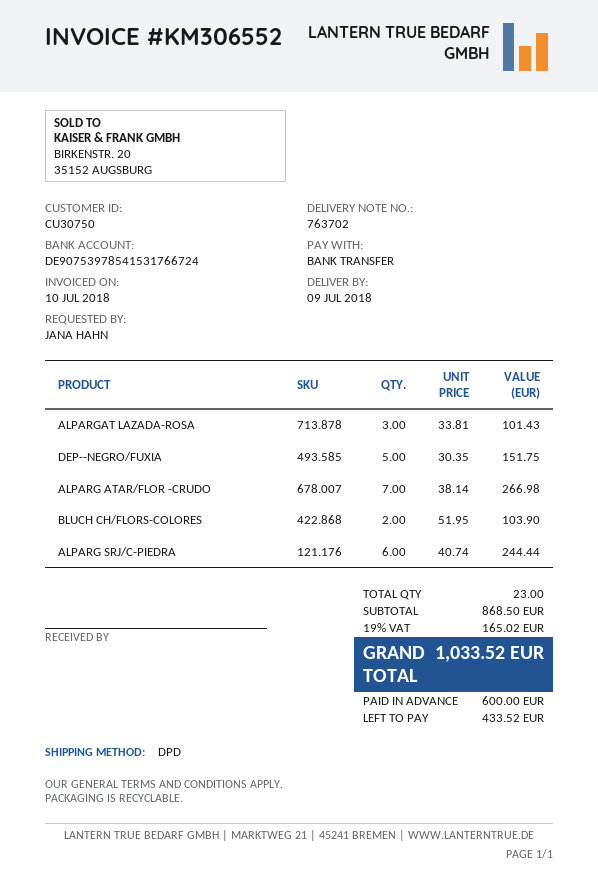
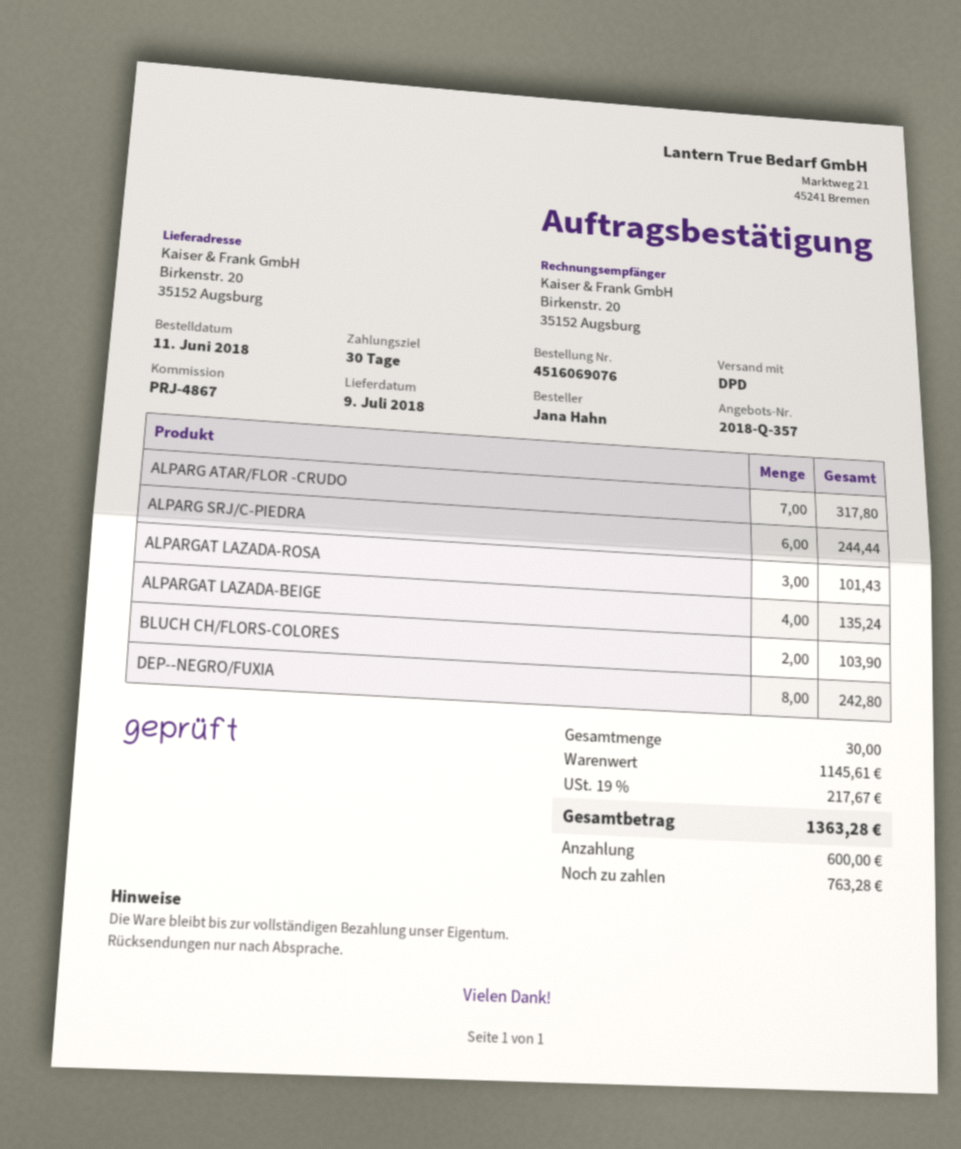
DEP--NEGRO/FUXIA: 5 for 151.75 -> 8 for 242.80
ALPARG ATAR/FLOR -CRUDO: 7 for 266.98 -> 7 for 317.80
ALPARGAT LAZADA-BEIGE: none -> 4 for 135.24
total quantity: 23 -> 30
subtotal: 868.50 -> 1145.61
tax: 19% = 165.02 -> 19% = 217.67
total: 1033.52 -> 1363.28
balance: 433.52 -> 763.28

